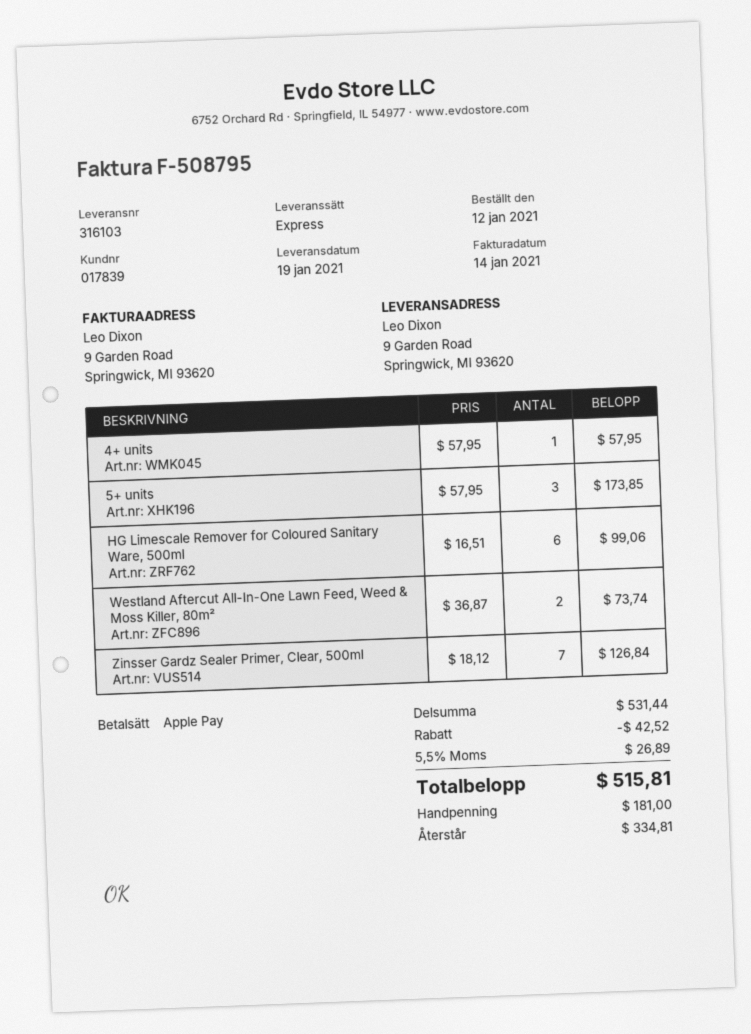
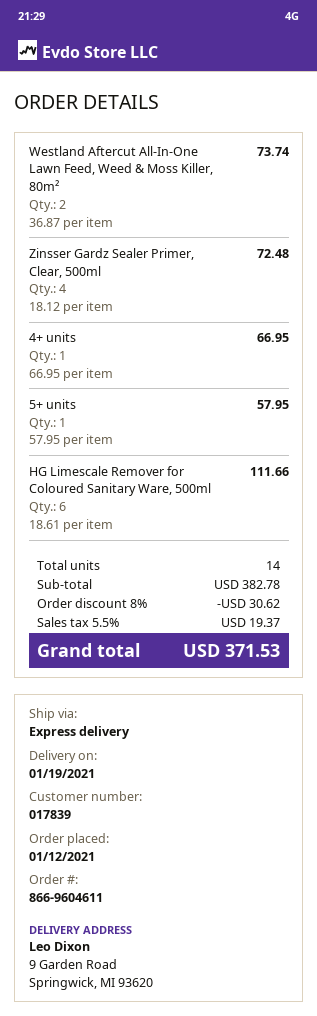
4+ units: 1 x 57.95 = 57.95 -> 1 x 66.95 = 66.95
5+ units: 3 x 57.95 = 173.85 -> 1 x 57.95 = 57.95
HG Limescale Remover for Coloured Sanitary Ware, 500ml: 6 x 16.51 = 99.06 -> 6 x 18.61 = 111.66
Zinsser Gardz Sealer Primer, Clear, 500ml: 7 x 18.12 = 126.84 -> 4 x 18.12 = 72.48
subtotal: 531.44 -> 382.78
discount: 42.52 -> 30.62
tax: 5.5% = 26.89 -> 5.5% = 19.37
total: 515.81 -> 371.53

